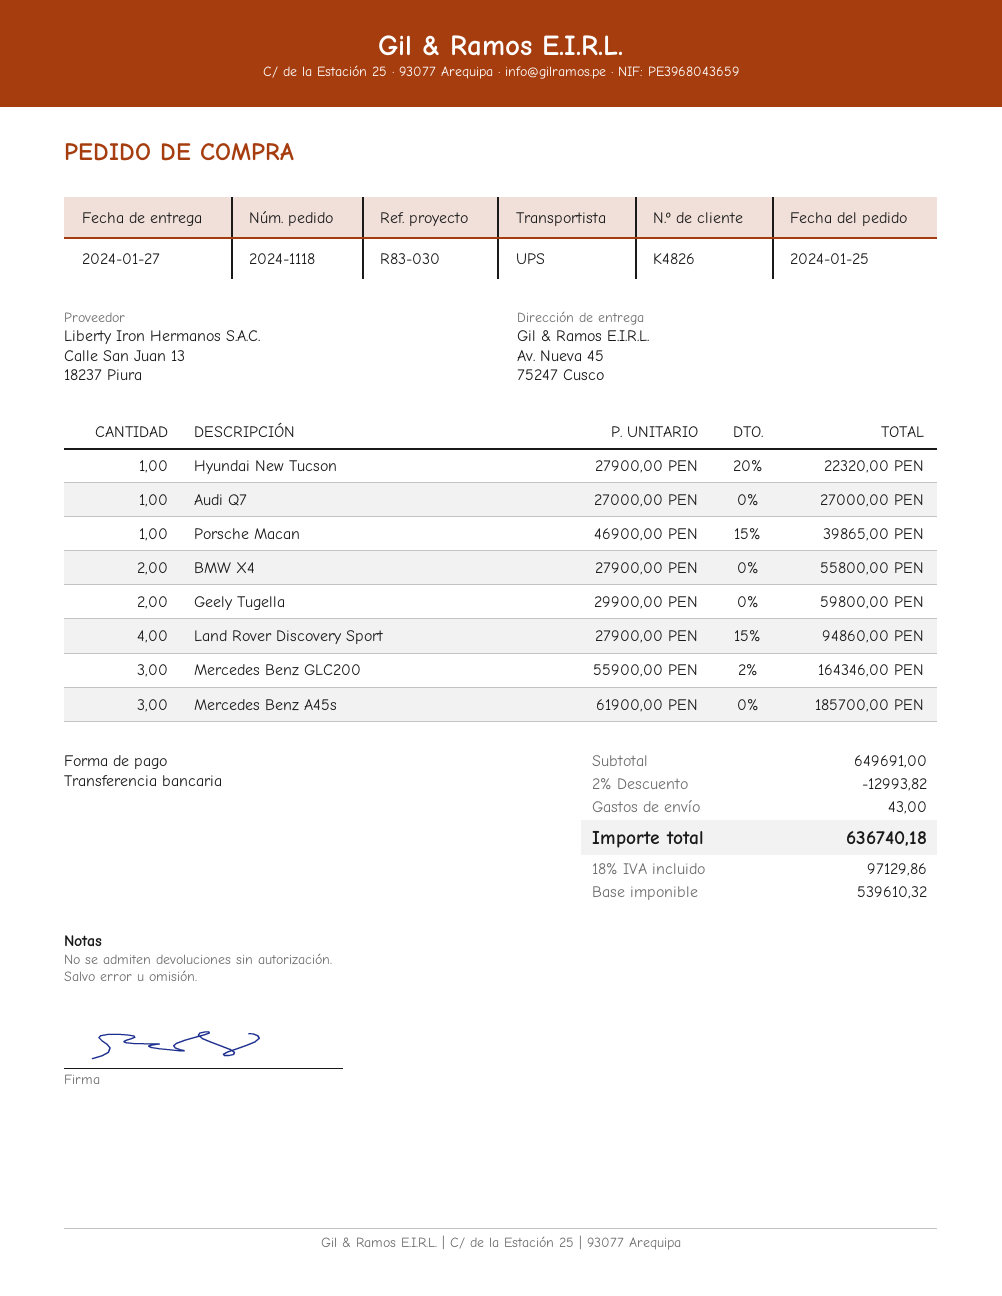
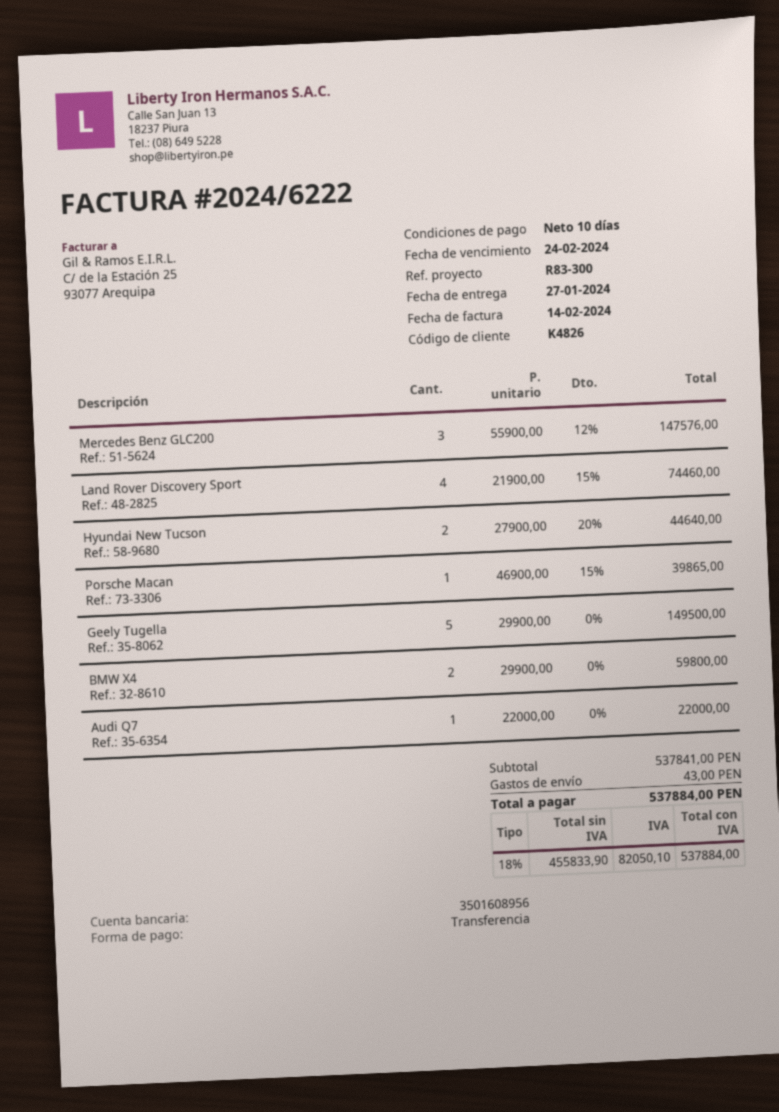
reference: R83-030 -> R83-300
Hyundai New Tucson: 1 x 27900.00 - 20% = 22320.00 -> 2 x 27900.00 - 20% = 44640.00
Audi Q7: 1 x 27000.00 = 27000.00 -> 1 x 22000.00 = 22000.00
BMW X4: 2 x 27900.00 = 55800.00 -> 2 x 29900.00 = 59800.00
Geely Tugella: 2 x 29900.00 = 59800.00 -> 5 x 29900.00 = 149500.00
Land Rover Discovery Sport: 4 x 27900.00 - 15% = 94860.00 -> 4 x 21900.00 - 15% = 74460.00
Mercedes Benz GLC200: 3 x 55900.00 - 2% = 164346.00 -> 3 x 55900.00 - 12% = 147576.00
Mercedes Benz A45s: 3 x 61900.00 = 185700.00 -> none
subtotal: 649691.00 -> 537841.00
discount: 2% = 12993.82 -> none
net: 539610.32 -> 455833.90
tax: 18% = 97129.86 -> 18% = 82050.10
total: 636740.18 -> 537884.00

